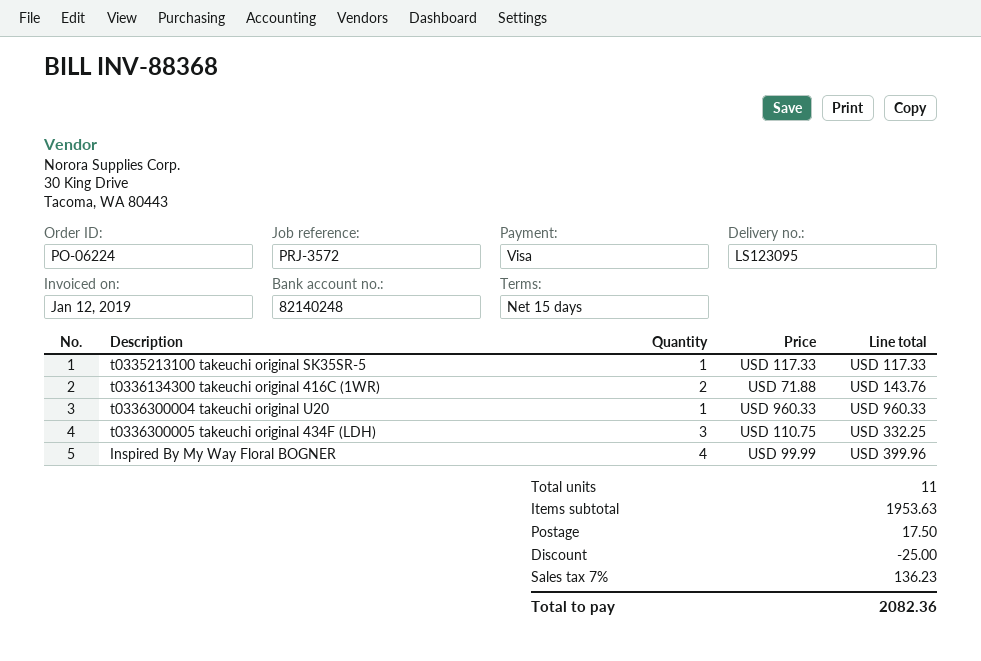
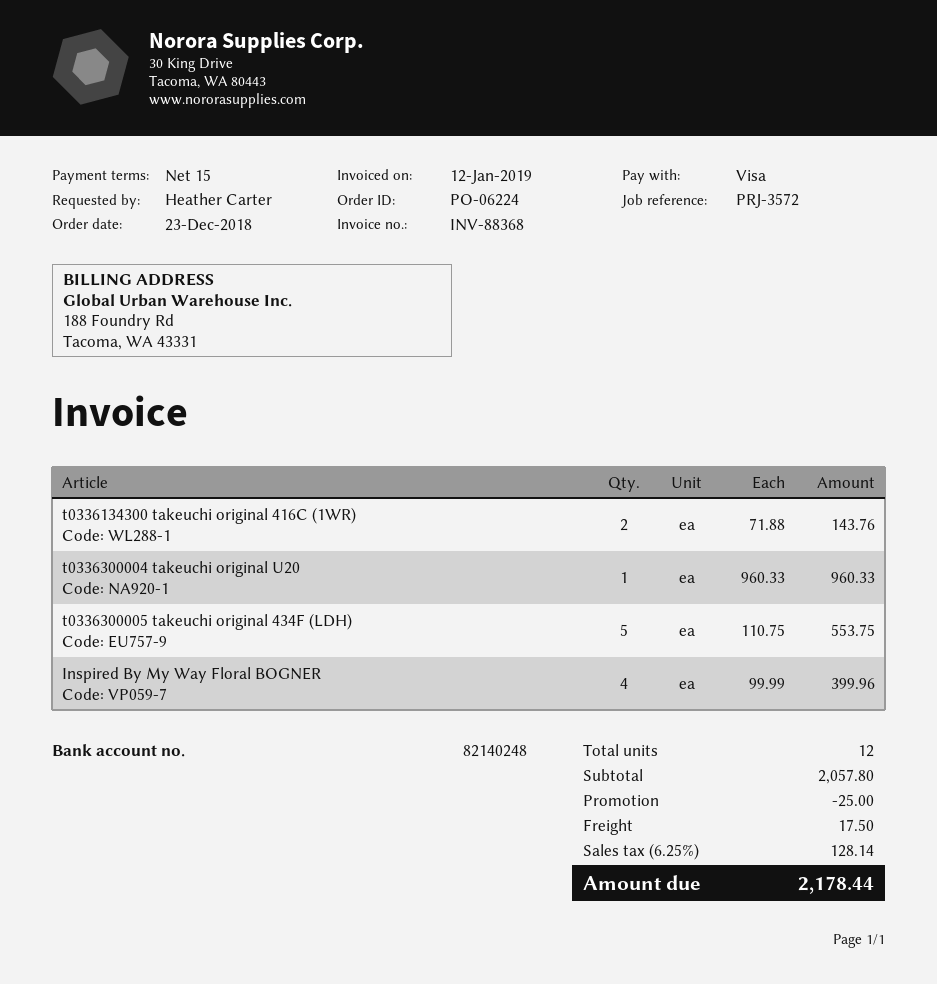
t0335213100 takeuchi original SK35SR-5: 1 x 117.33 = 117.33 -> none
t0336300005 takeuchi original 434F (LDH): 3 x 110.75 = 332.25 -> 5 x 110.75 = 553.75
total quantity: 11 -> 12
subtotal: 1953.63 -> 2057.80
tax: 7% = 136.23 -> 6.25% = 128.14
total: 2082.36 -> 2178.44

